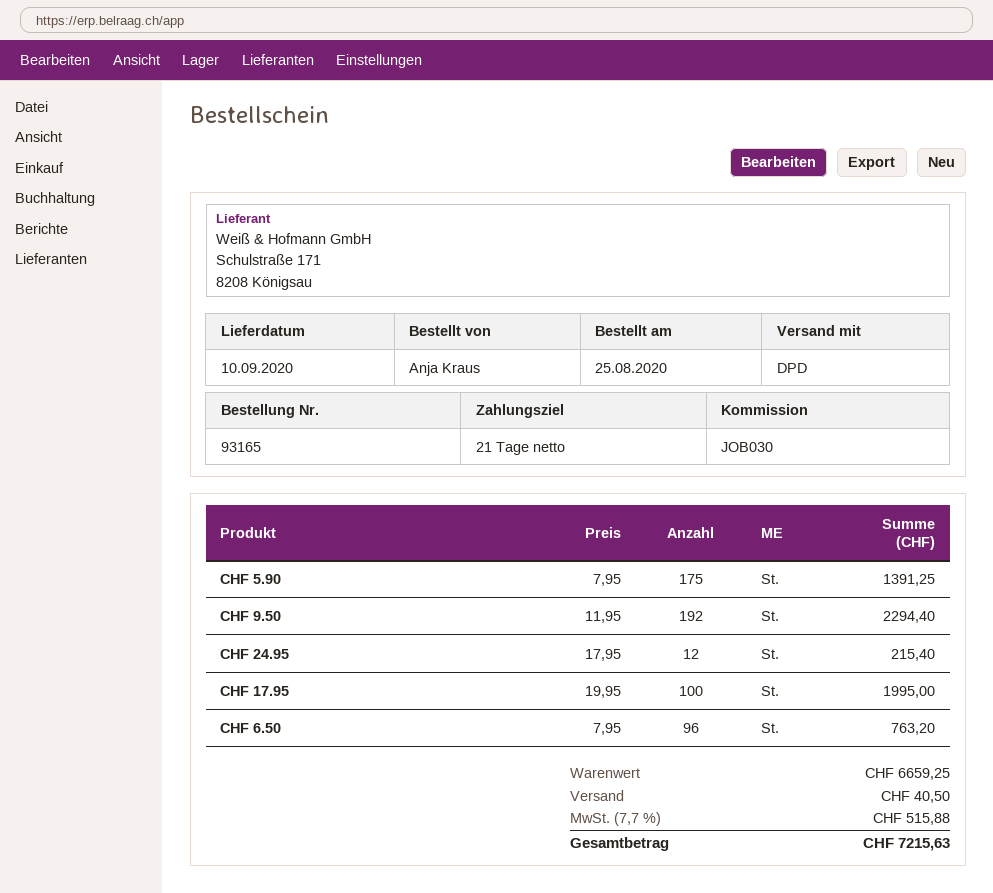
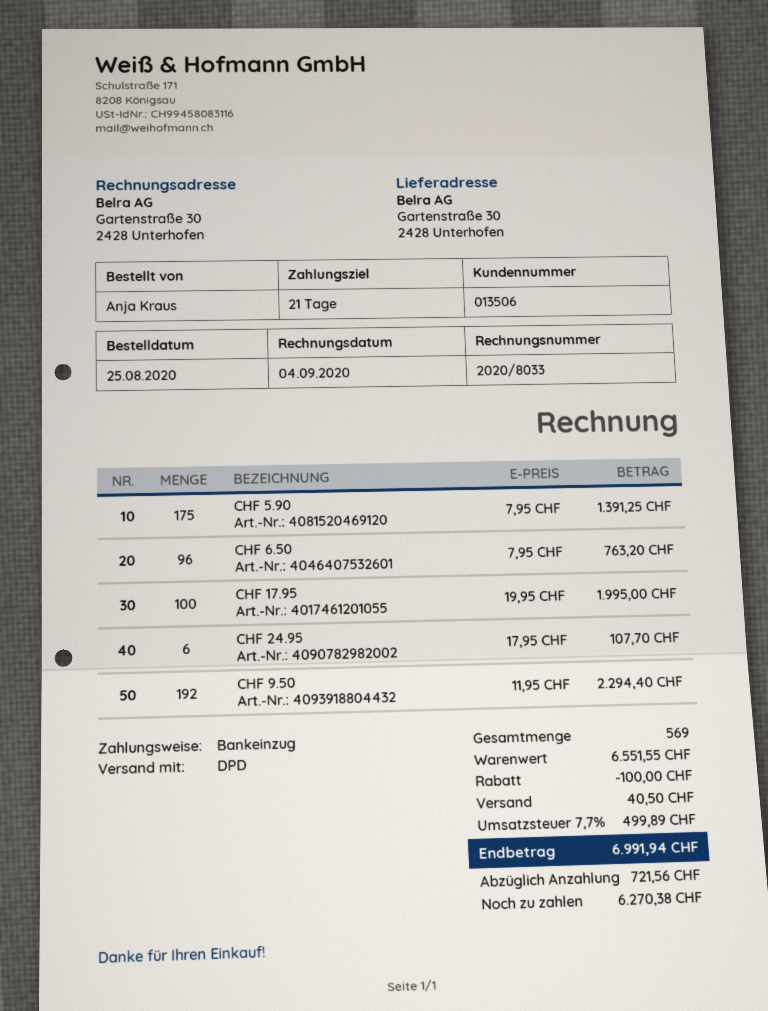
CHF 24.95: 12 x 17.95 = 215.40 -> 6 x 17.95 = 107.70
subtotal: 6659.25 -> 6551.55
discount: none -> 100.00
tax: 7.7% = 515.88 -> 7.7% = 499.89
total: 7215.63 -> 6991.94

